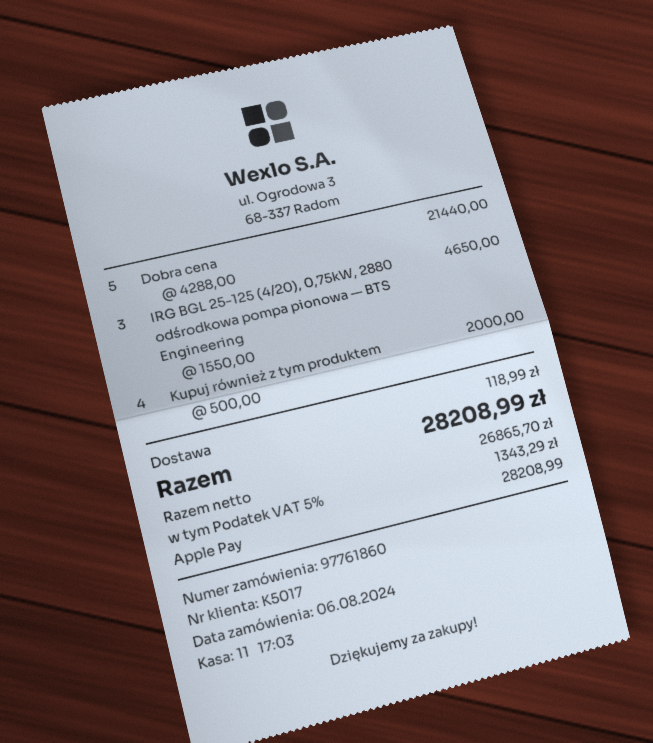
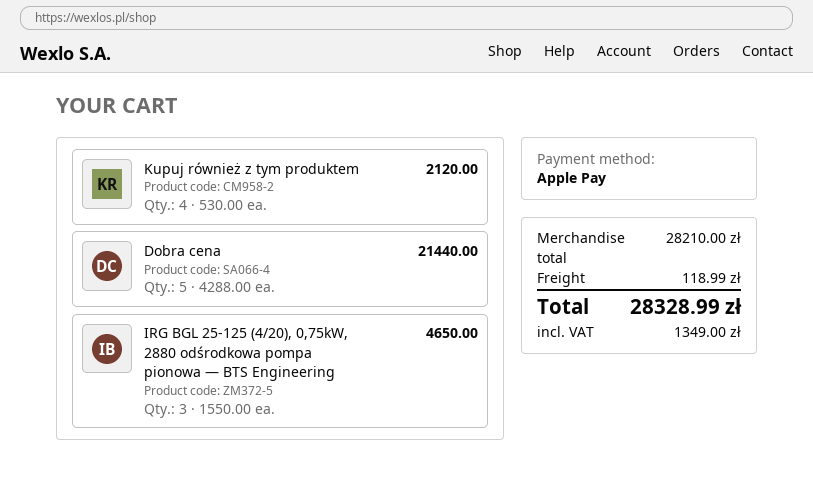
Kupuj również z tym produktem: 4 x 500.00 = 2000.00 -> 4 x 530.00 = 2120.00
tax: 1343.29 -> 1349.00
total: 28208.99 -> 28328.99

